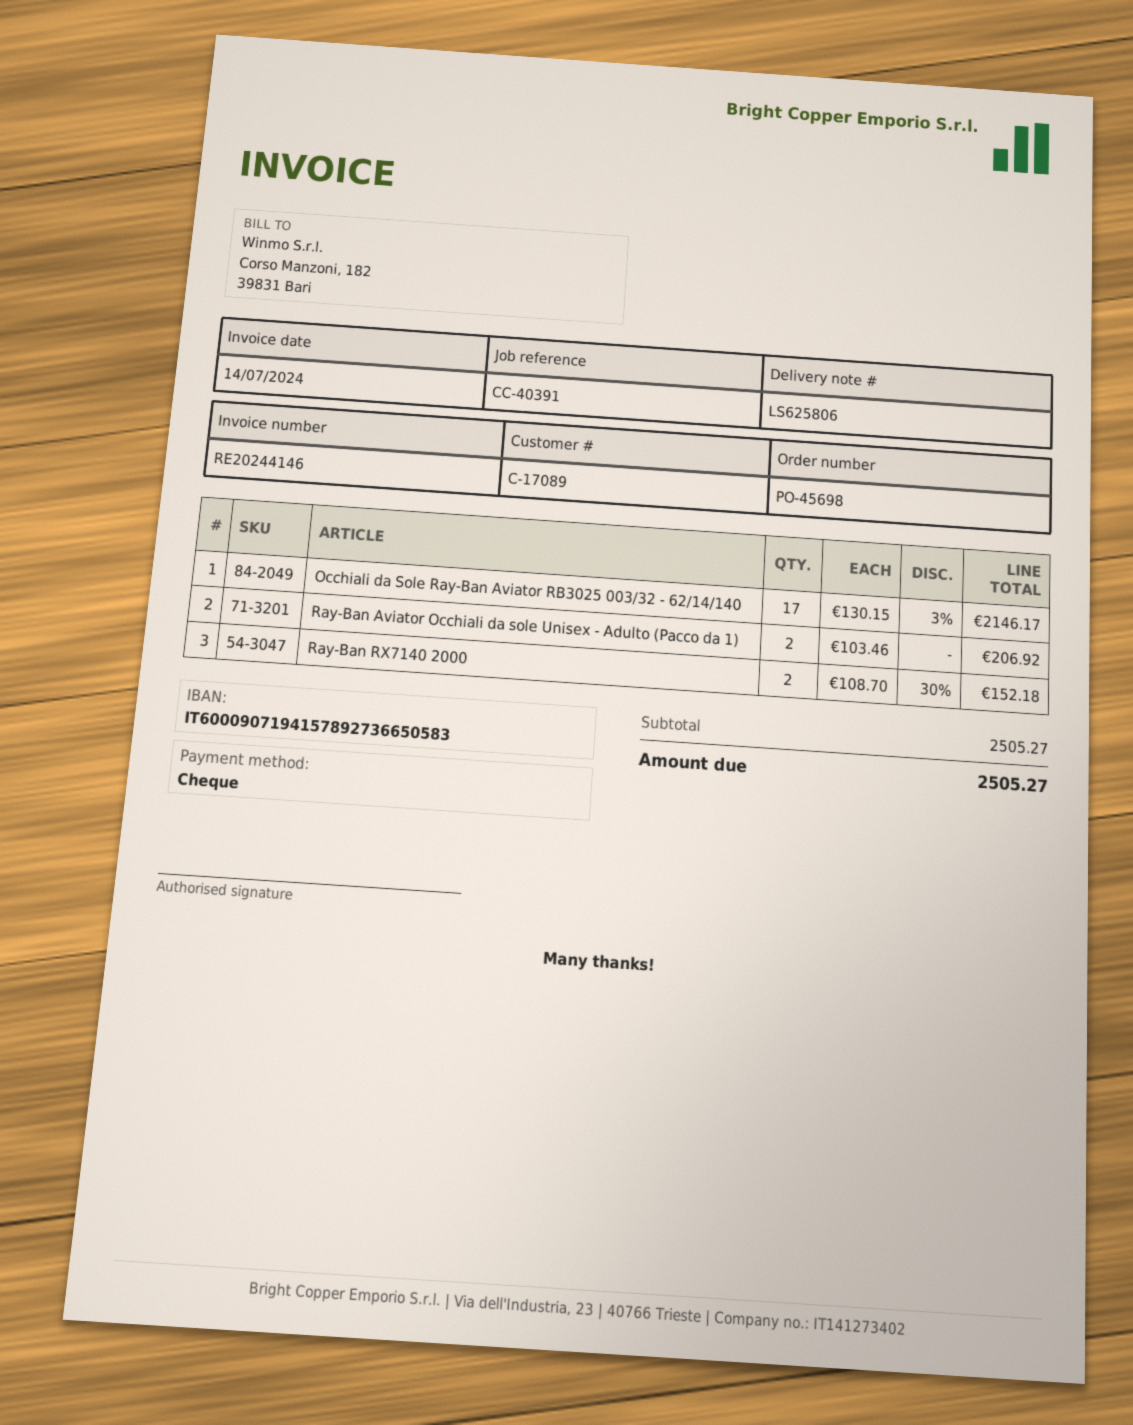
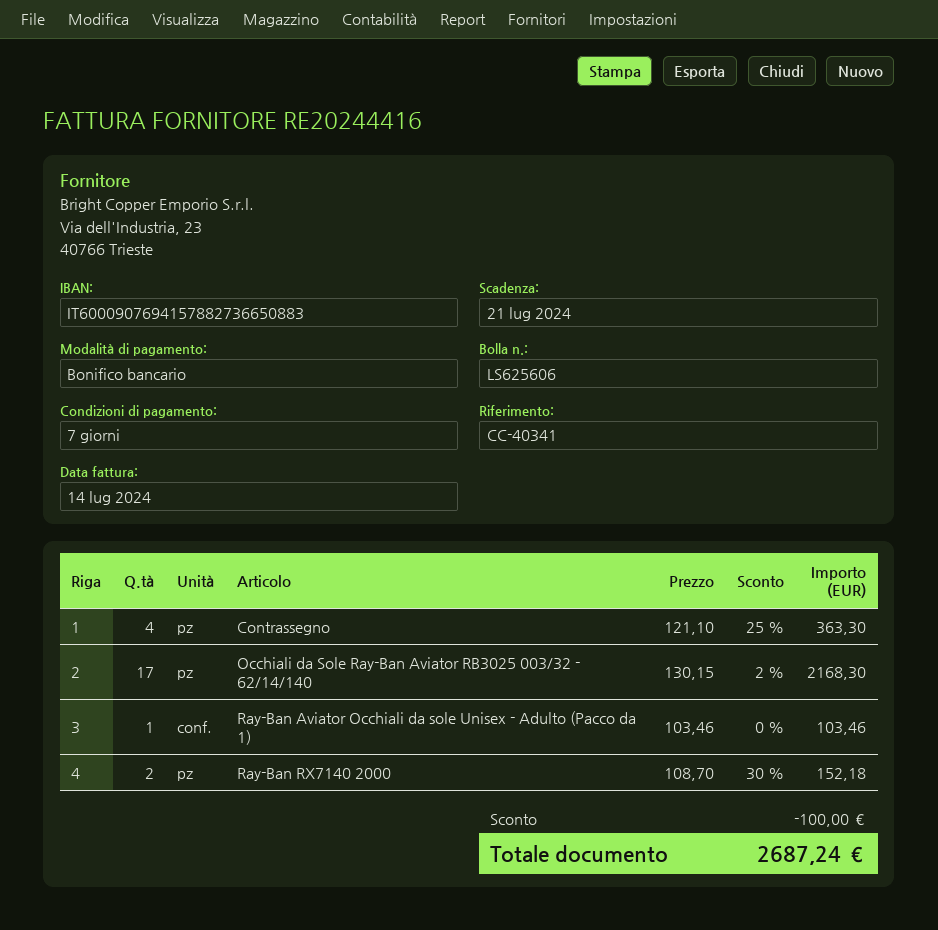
delivery note number: LS625806 -> LS625606
invoice number: RE20244146 -> RE20244416
reference: CC-40391 -> CC-40341
payment method: cheque -> bank transfer
bank account: IT6000907194157892736650583 -> IT6000907694157882736650883
Occhiali da Sole Ray-Ban Aviator RB3025 003/32 - 62/14/140: 17 x 130.15 - 3% = 2146.17 -> 17 x 130.15 - 2% = 2168.30
Ray-Ban Aviator Occhiali da sole Unisex - Adulto (Pacco da 1): 2 x 103.46 = 206.92 -> 1 x 103.46 = 103.46
Contrassegno: none -> 4 x 121.10 - 25% = 363.30
discount: none -> 100.00
total: 2505.27 -> 2687.24

